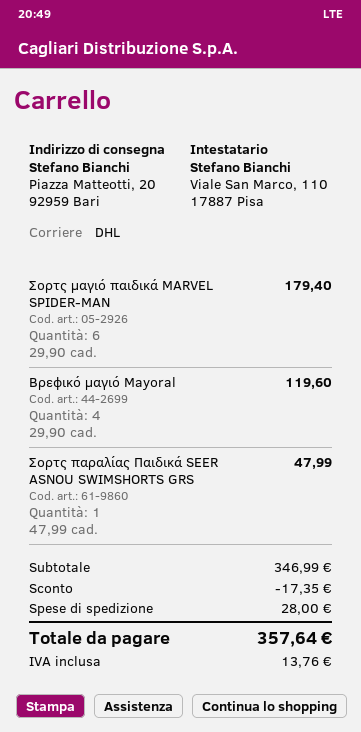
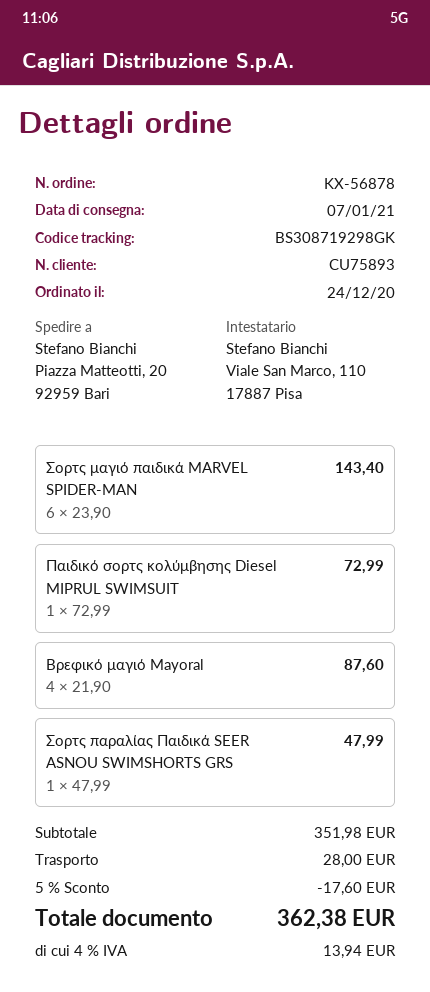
Σορτς μαγιό παιδικά MARVEL SPIDER-MAN: 6 x 29.90 = 179.40 -> 6 x 23.90 = 143.40
Βρεφικό μαγιό Mayoral: 4 x 29.90 = 119.60 -> 4 x 21.90 = 87.60
Παιδικό σορτς κολύμβησης Diesel MIPRUL SWIMSUIT: none -> 1 x 72.99 = 72.99
subtotal: 346.99 -> 351.98
discount: 17.35 -> 17.60
tax: 13.76 -> 13.94
total: 357.64 -> 362.38

